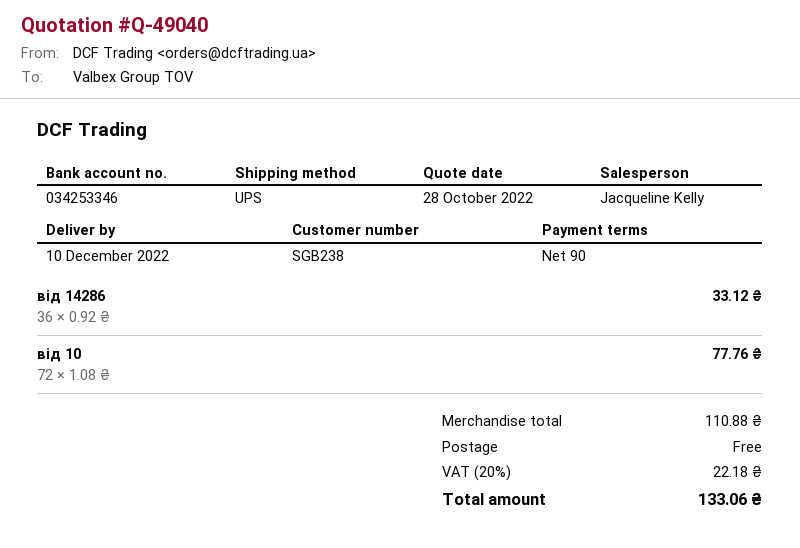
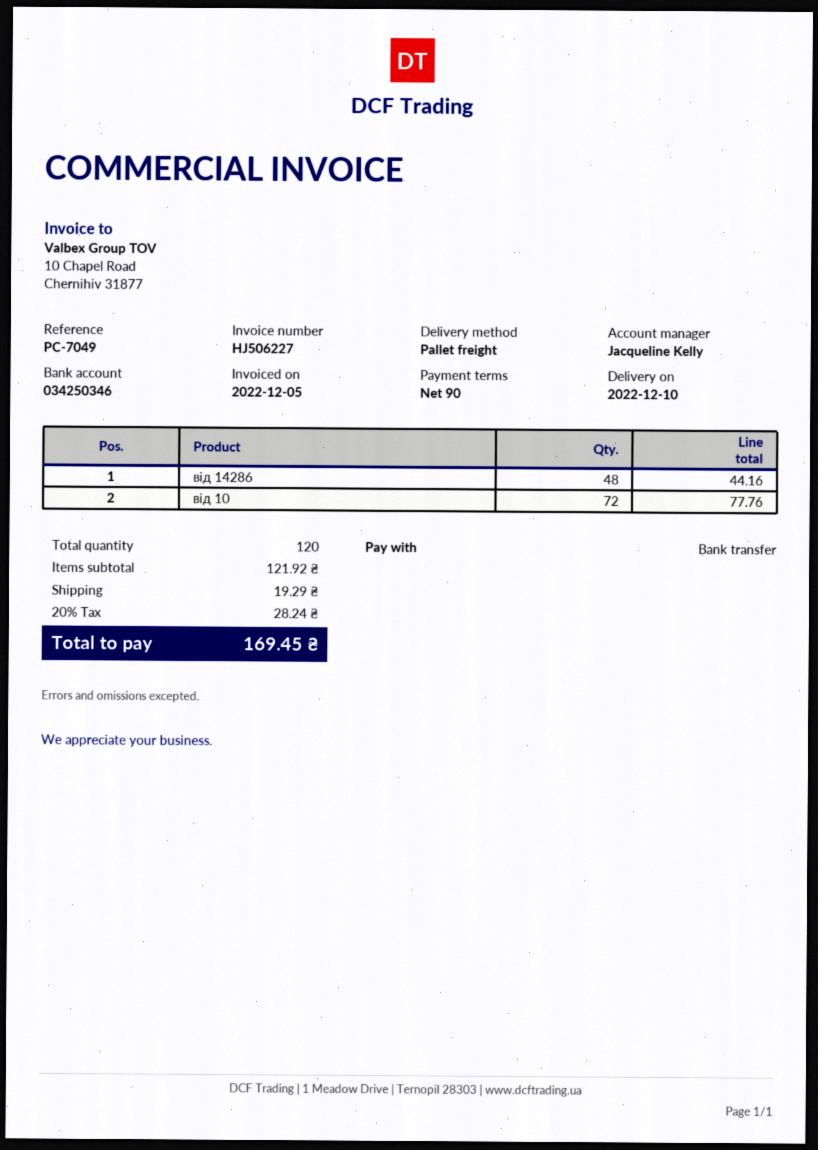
bank account: 034253346 -> 034250346
shipping method: UPS -> pallet freight
від 14286: 36 for 33.12 -> 48 for 44.16
subtotal: 110.88 -> 121.92
shipping: 0.00 -> 19.29
tax: 20% = 22.18 -> 20% = 28.24
total: 133.06 -> 169.45

